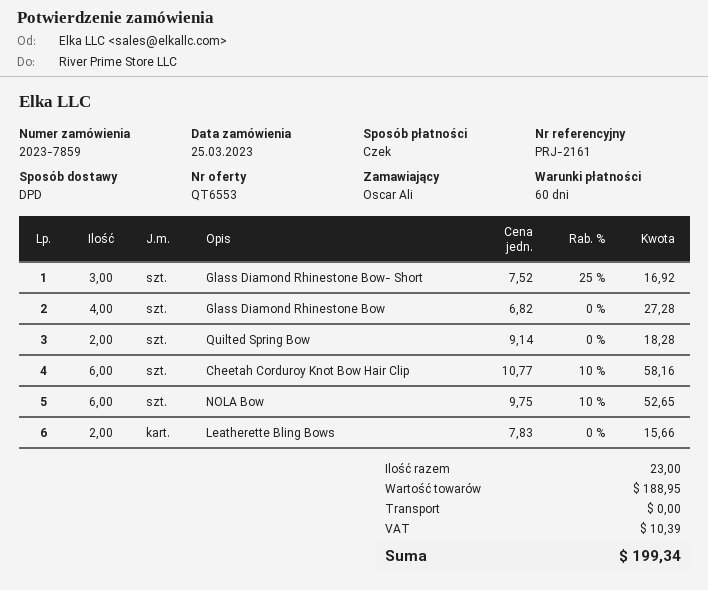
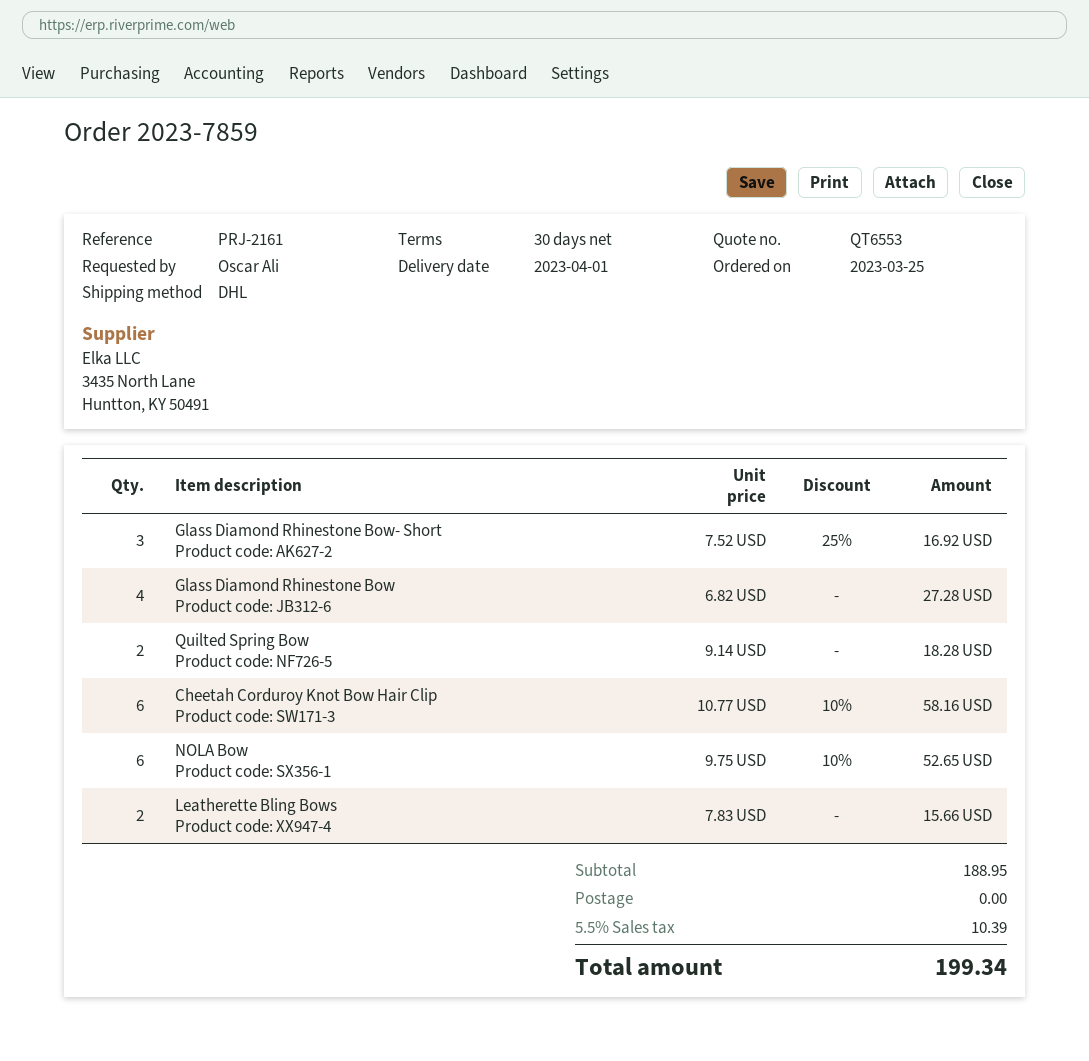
payment terms: 60 days -> 30 days
shipping method: DPD -> DHL

